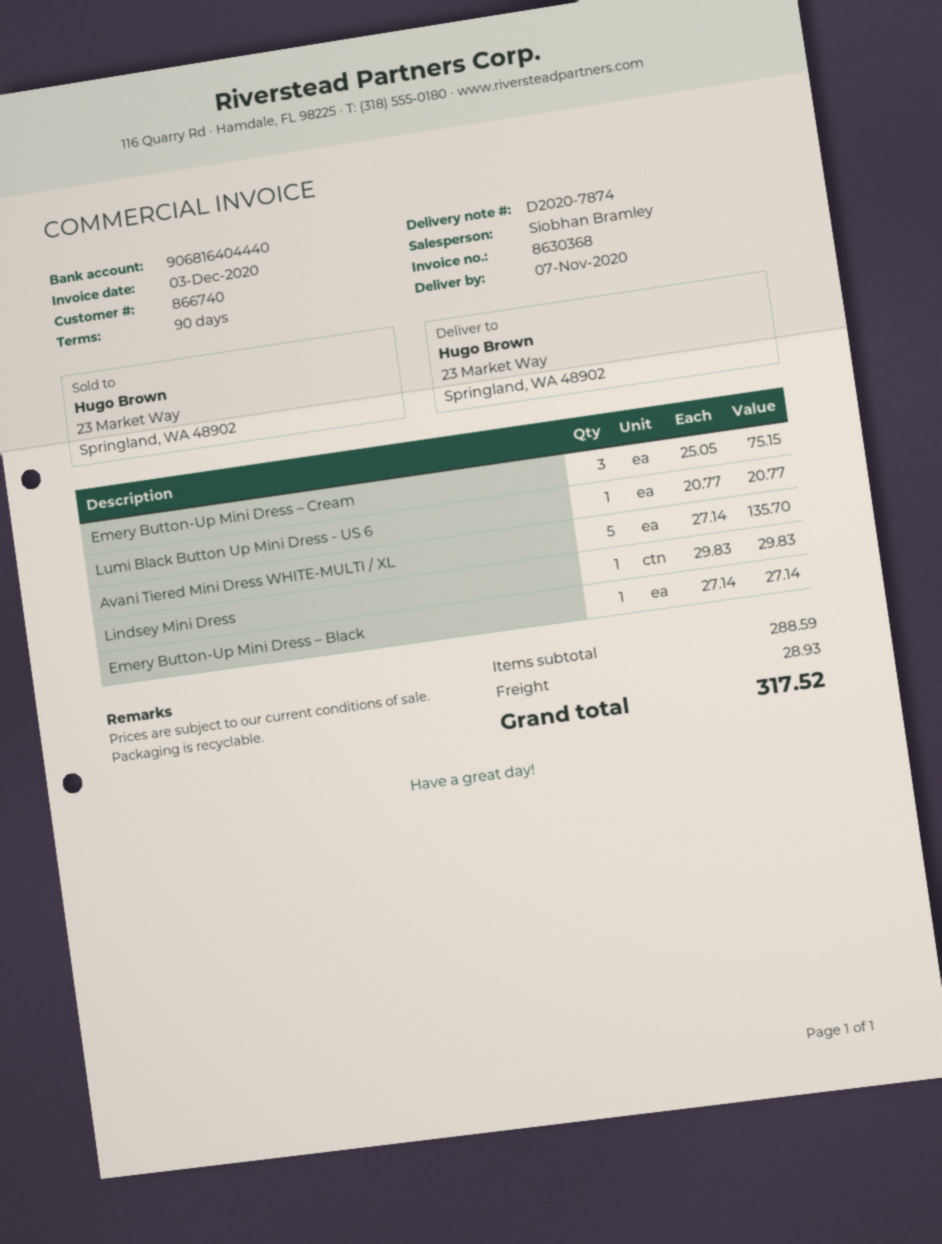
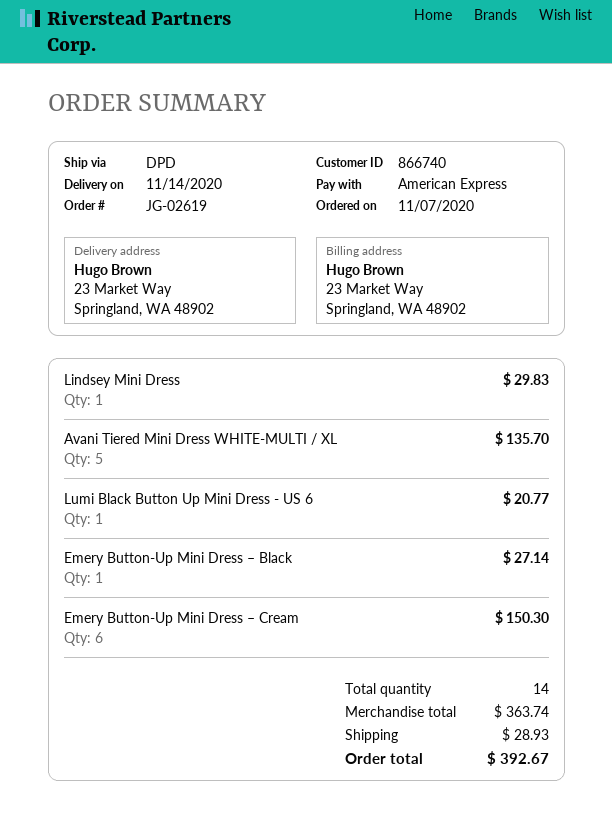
delivery date: 2020-11-07 -> 2020-11-14
Emery Button-Up Mini Dress – Cream: 3 for 75.15 -> 6 for 150.30
subtotal: 288.59 -> 363.74
total: 317.52 -> 392.67

